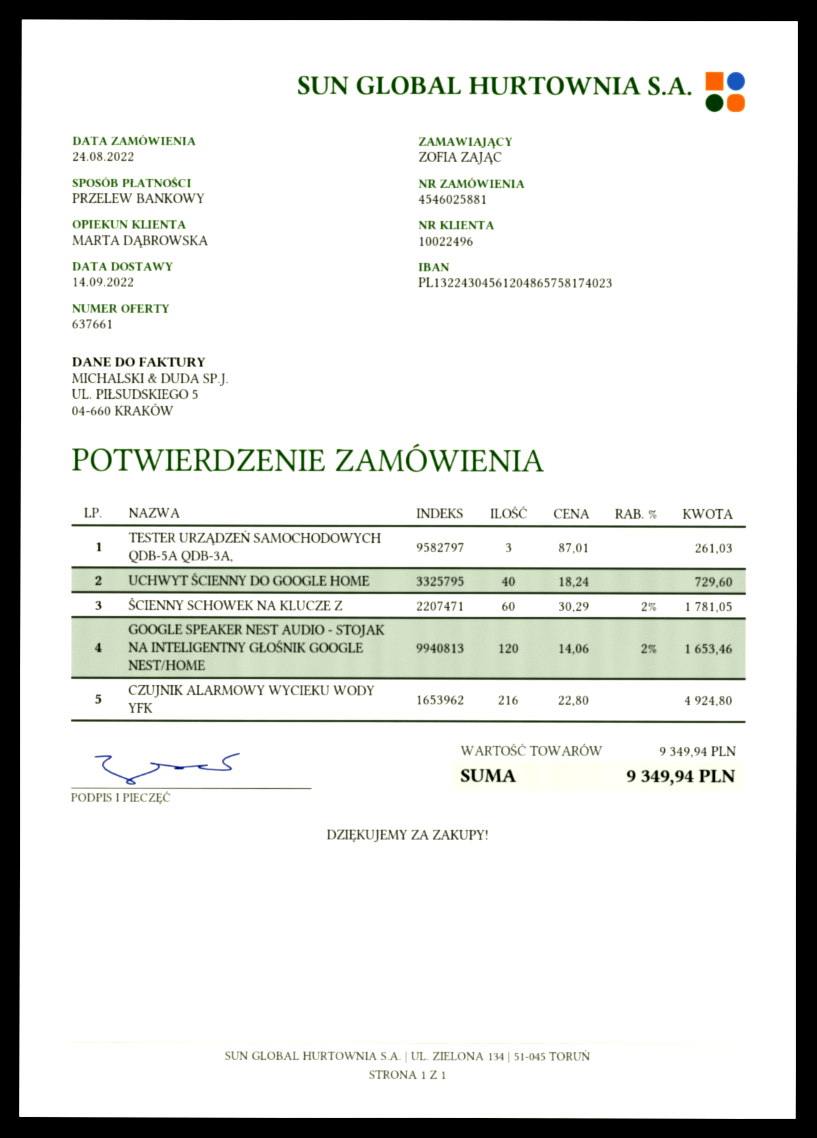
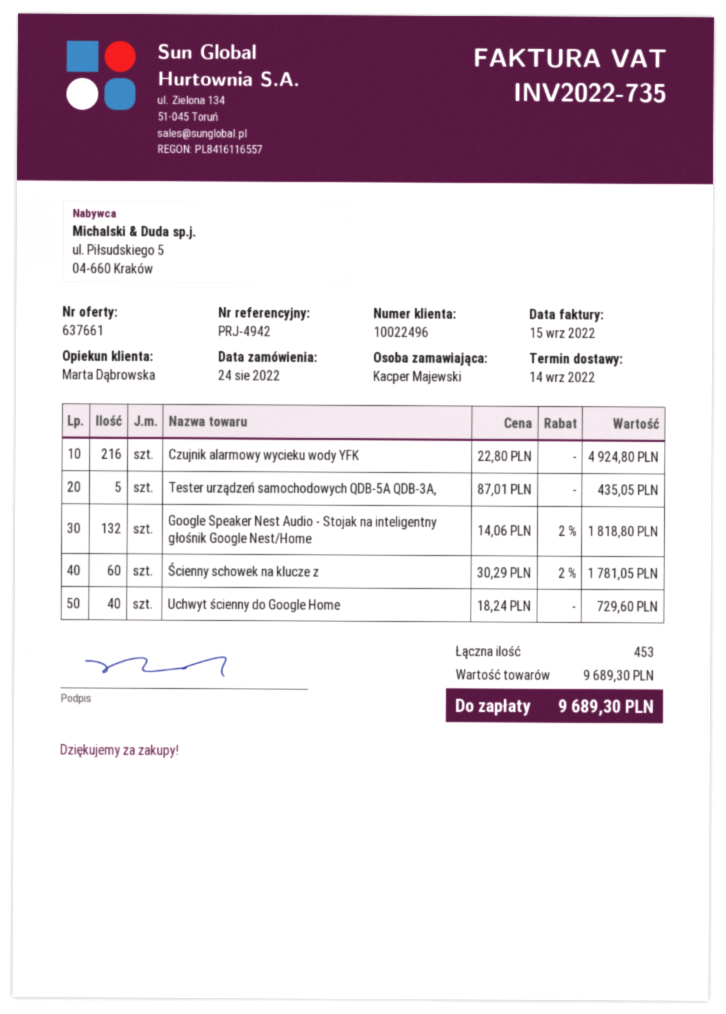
ordered by: ZOFIA ZAJĄC -> Kacper Majewski
TESTER URZĄDZEŃ SAMOCHODOWYCH QDB-5A QDB-3A,: 3 x 87.01 = 261.03 -> 5 x 87.01 = 435.05
GOOGLE SPEAKER NEST AUDIO - STOJAK NA INTELIGENTNY GŁOŚNIK GOOGLE NEST/HOME: 120 x 14.06 - 2% = 1653.46 -> 132 x 14.06 - 2% = 1818.80
subtotal: 9349.94 -> 9689.30
total: 9349.94 -> 9689.30

